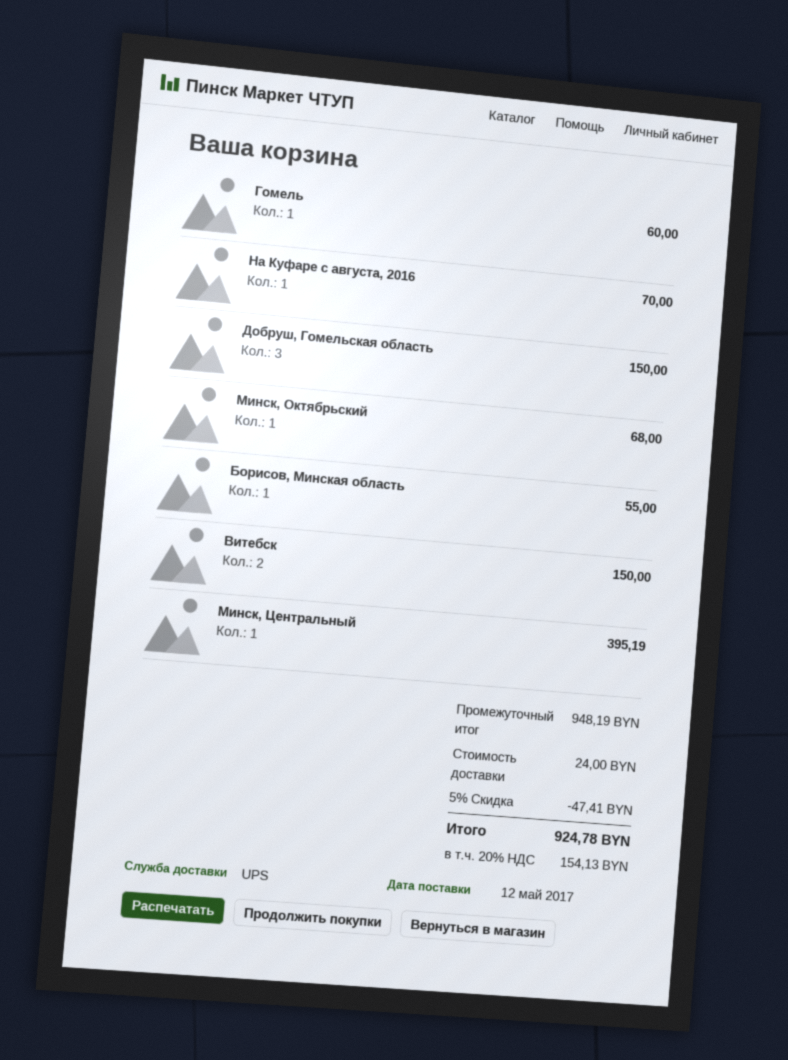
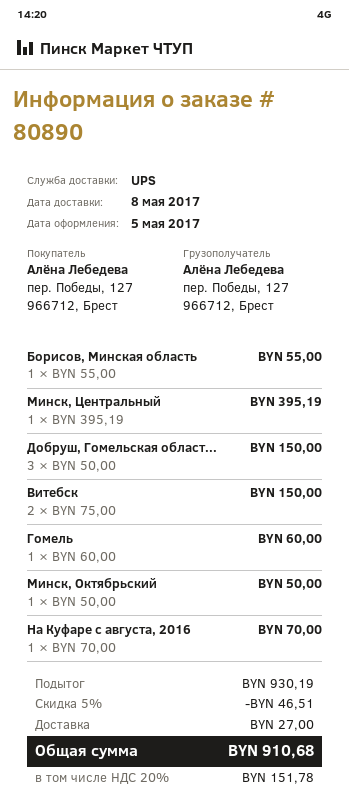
delivery date: 2017-05-12 -> 2017-05-08
Минск, Октябрьский: 1 for 68.00 -> 1 for 50.00
subtotal: 948.19 -> 930.19
discount: 5% = 47.41 -> 5% = 46.51
shipping: 24.00 -> 27.00
tax: 20% = 154.13 -> 20% = 151.78
total: 924.78 -> 910.68

